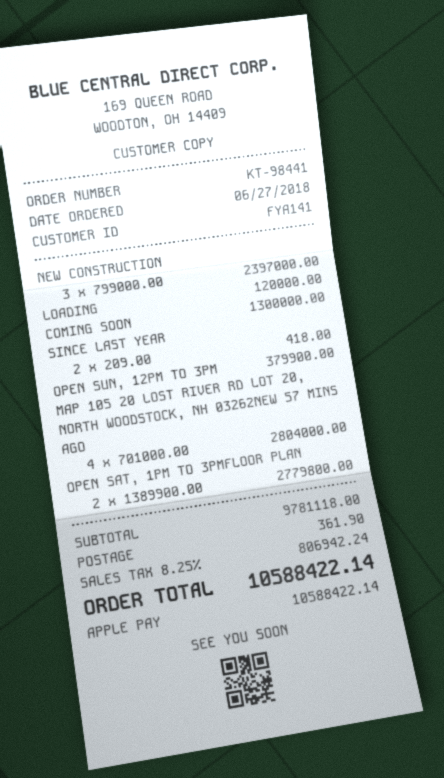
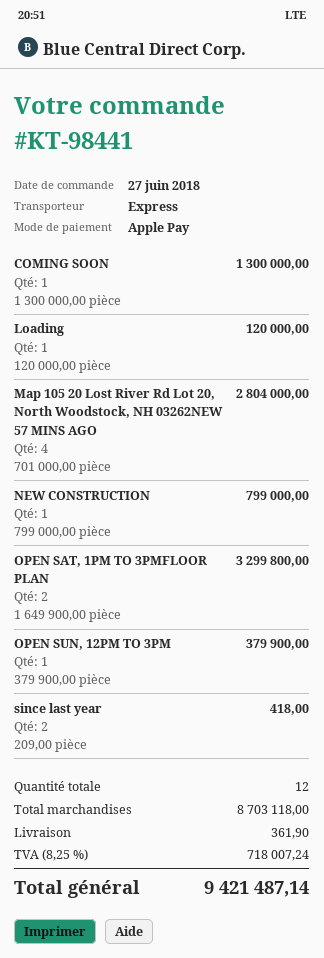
NEW CONSTRUCTION: 3 x 799000.00 = 2397000.00 -> 1 x 799000.00 = 799000.00
OPEN SAT, 1PM TO 3PMFLOOR PLAN: 2 x 1389900.00 = 2779800.00 -> 2 x 1649900.00 = 3299800.00
subtotal: 9781118.00 -> 8703118.00
tax: 8.25% = 806942.24 -> 8.25% = 718007.24
total: 10588422.14 -> 9421487.14

